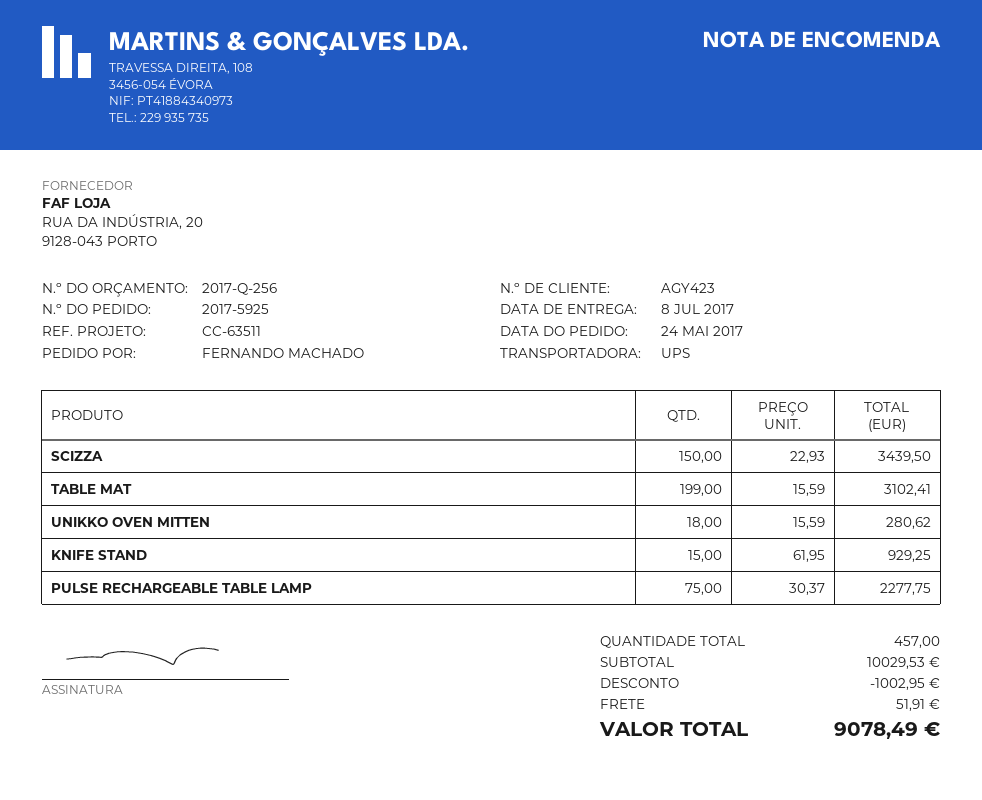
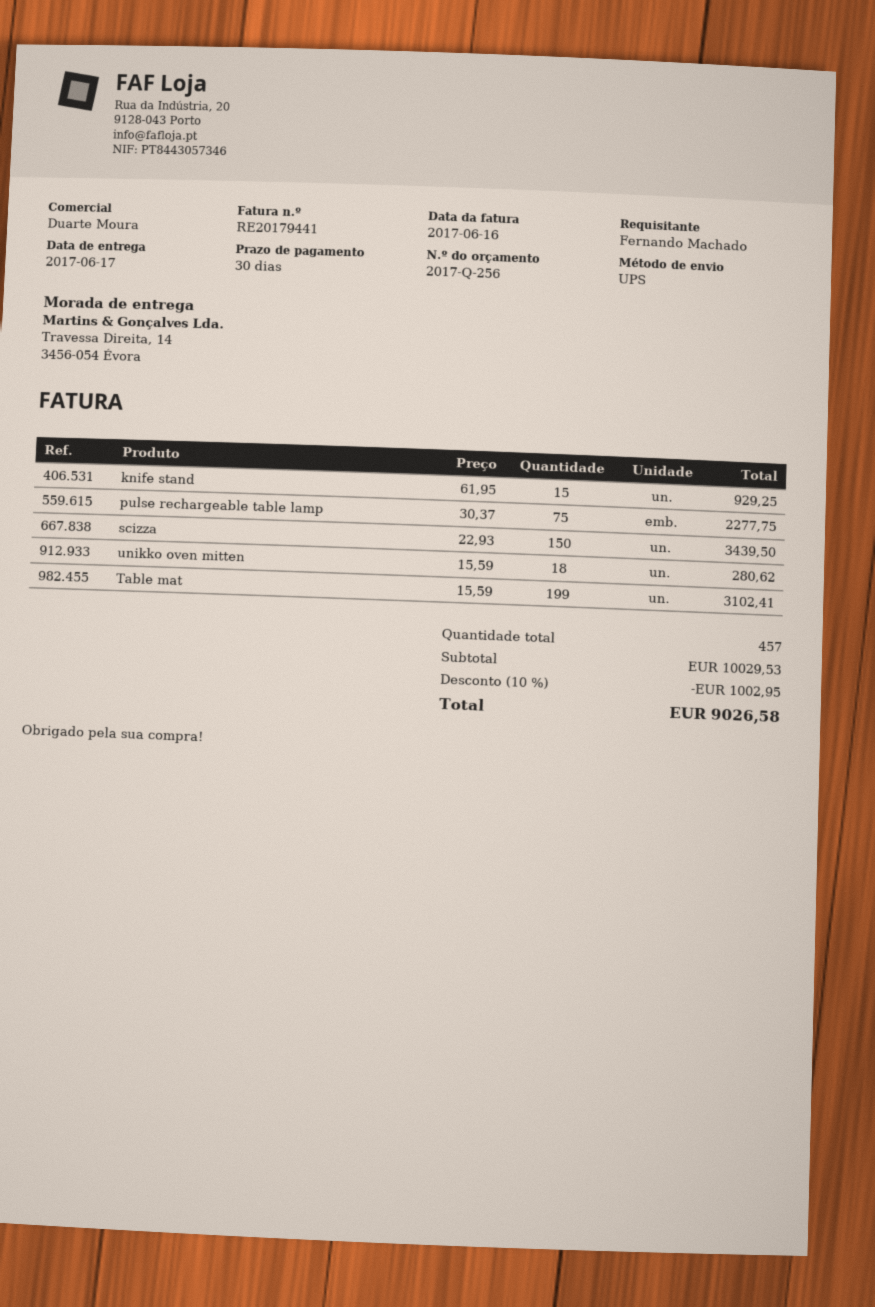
delivery date: 2017-07-08 -> 2017-06-17
shipping: 51.91 -> none
total: 9078.49 -> 9026.58

